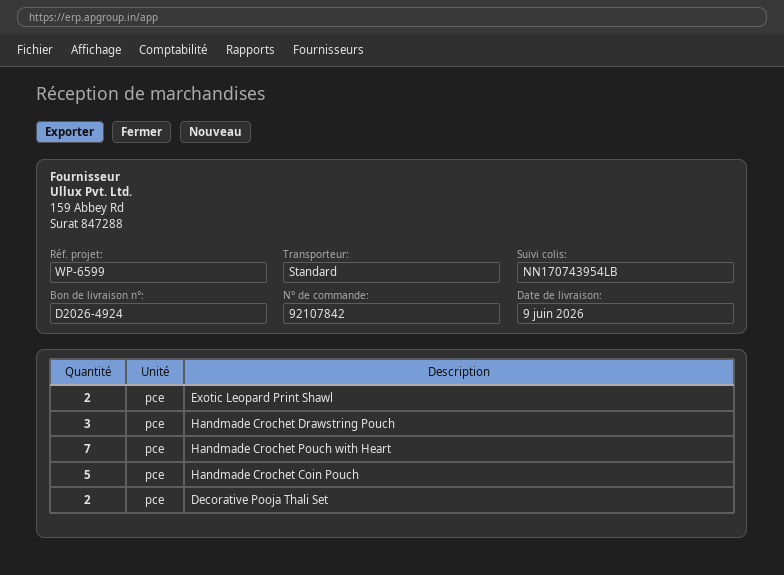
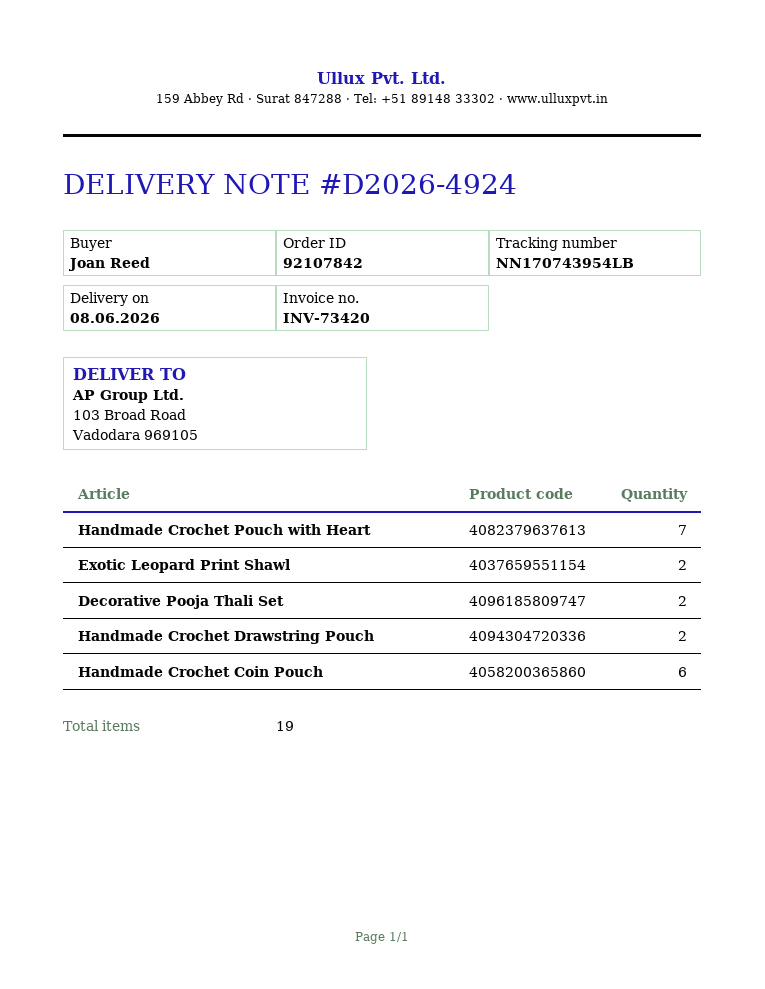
delivery date: 2026-06-09 -> 2026-06-08
Handmade Crochet Drawstring Pouch: 3 -> 2
Handmade Crochet Coin Pouch: 5 -> 6

